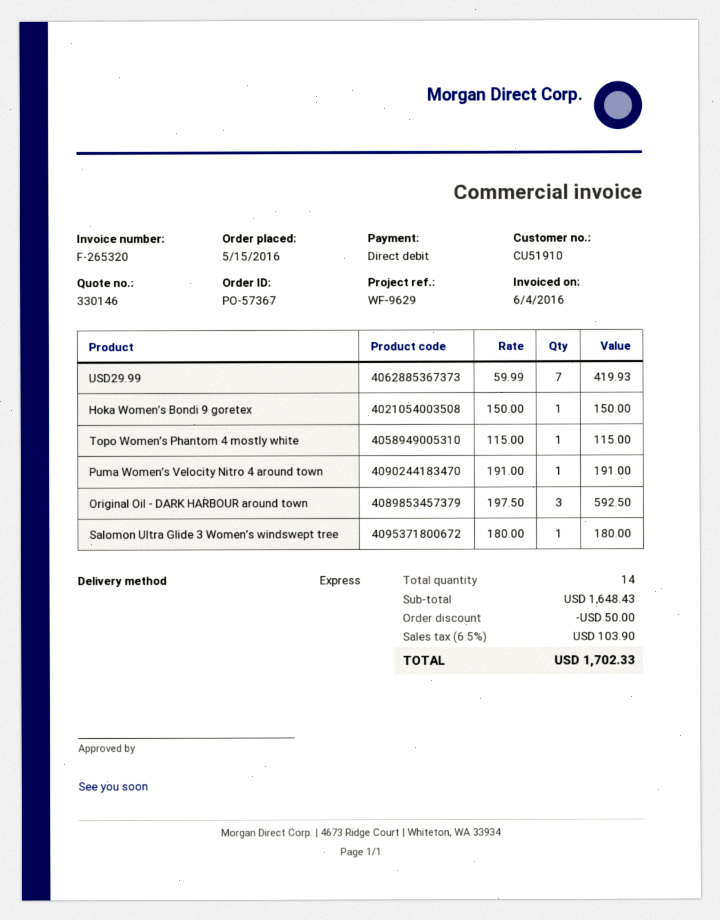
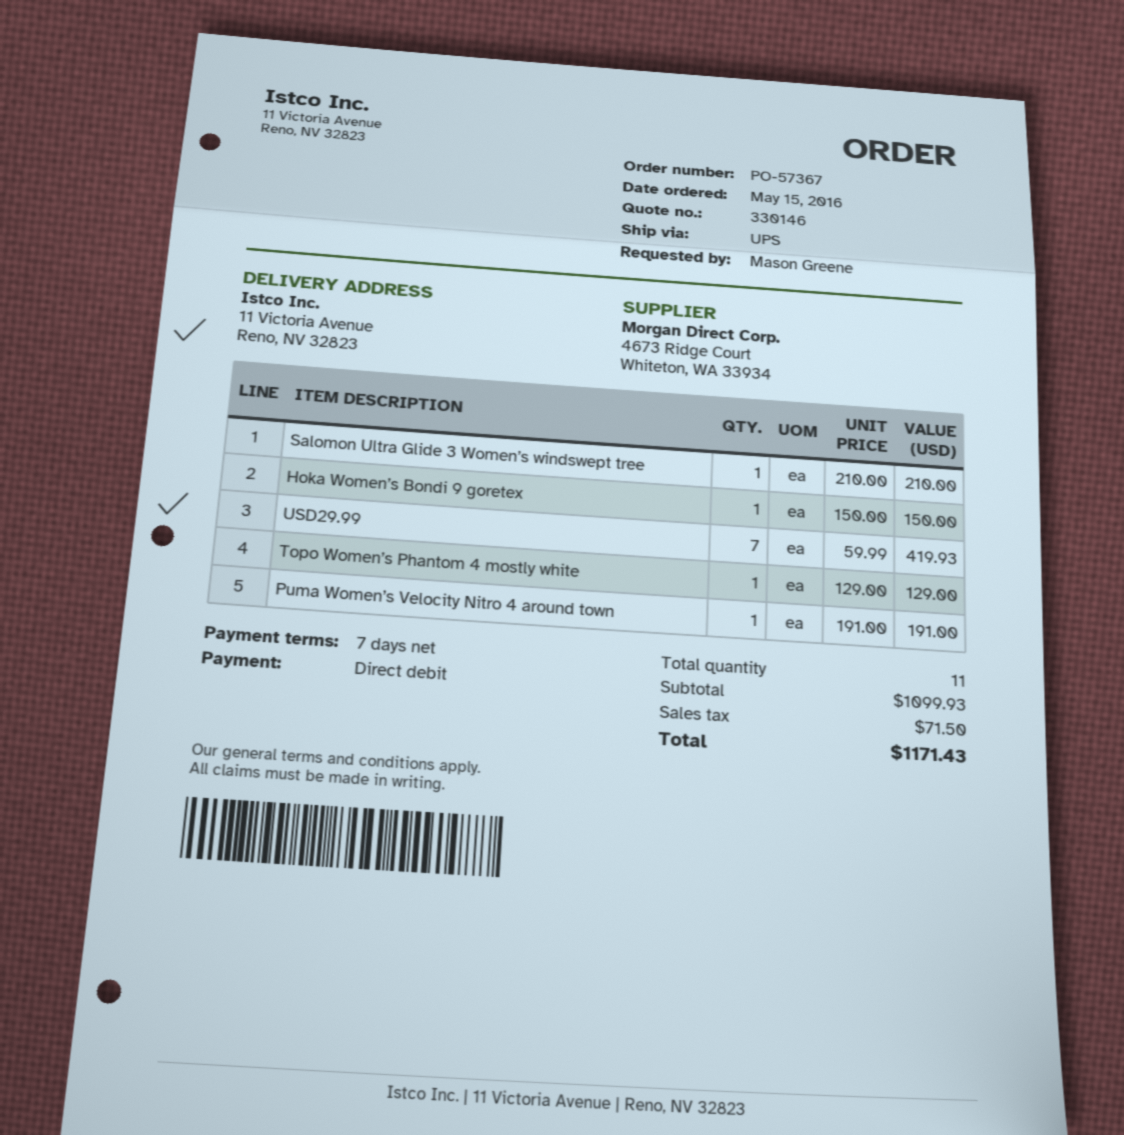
shipping method: express -> UPS
Topo Women’s Phantom 4 mostly white: 1 x 115.00 = 115.00 -> 1 x 129.00 = 129.00
Original Oil - DARK HARBOUR around town: 3 x 197.50 = 592.50 -> none
Salomon Ultra Glide 3 Women’s windswept tree: 1 x 180.00 = 180.00 -> 1 x 210.00 = 210.00
total quantity: 14 -> 11
subtotal: 1648.43 -> 1099.93
discount: 50.00 -> none
tax: 103.90 -> 71.50
total: 1702.33 -> 1171.43

